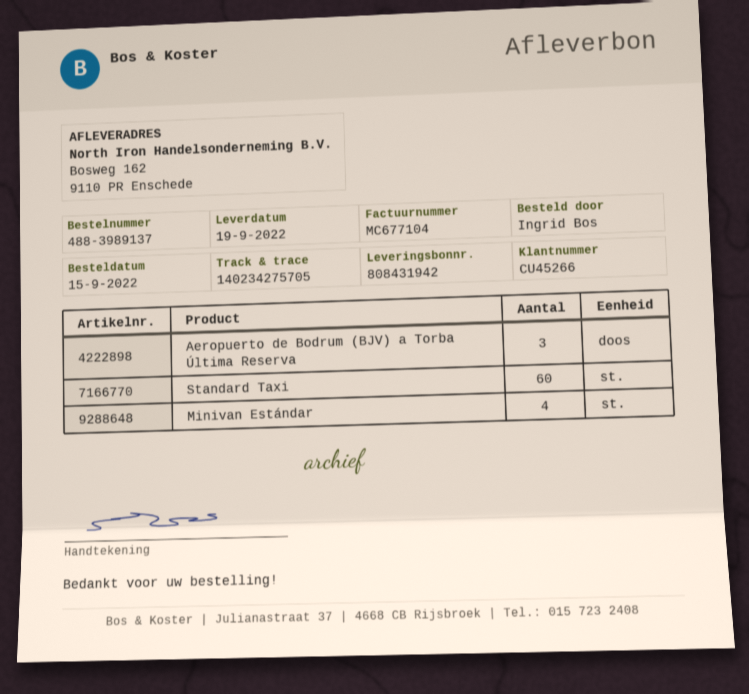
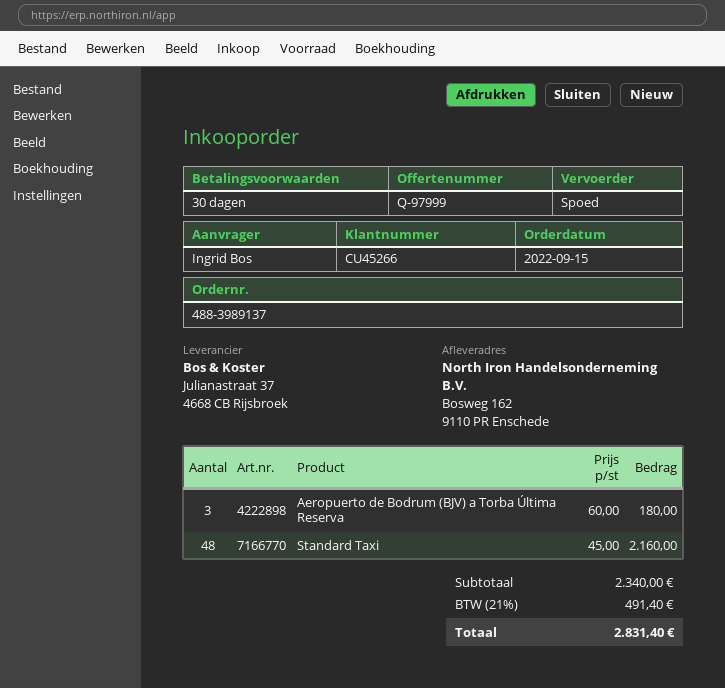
Standard Taxi: 60 -> 48
Minivan Estándar: 4 -> none

